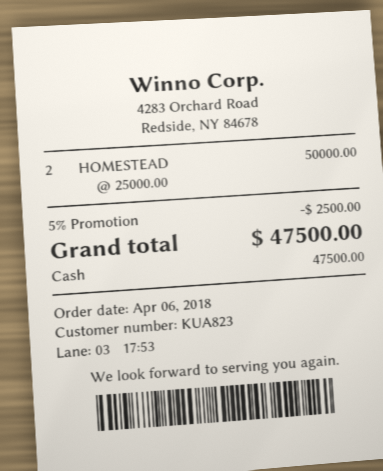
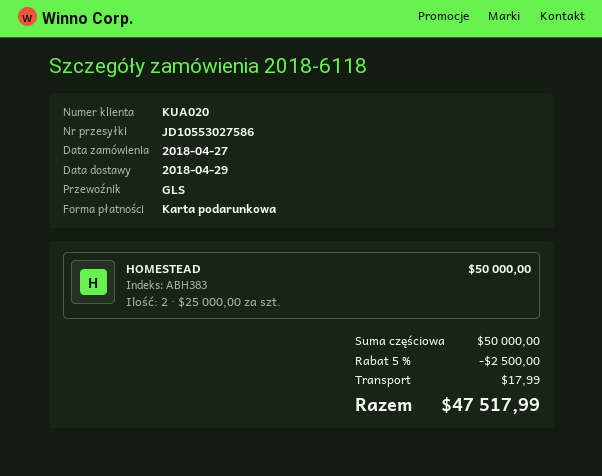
order date: 2018-04-06 -> 2018-04-27
customer number: KUA823 -> KUA020
payment method: cash -> gift card
shipping: none -> 17.99
total: 47500.00 -> 47517.99

